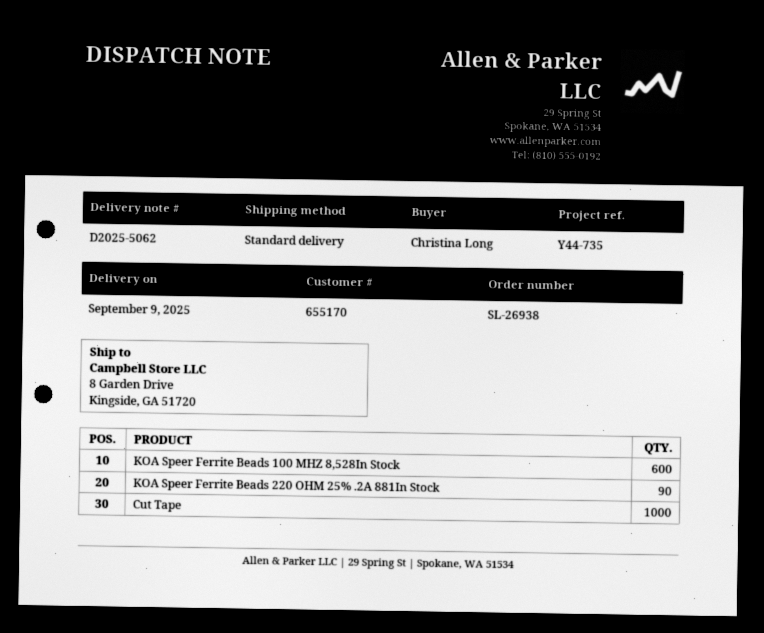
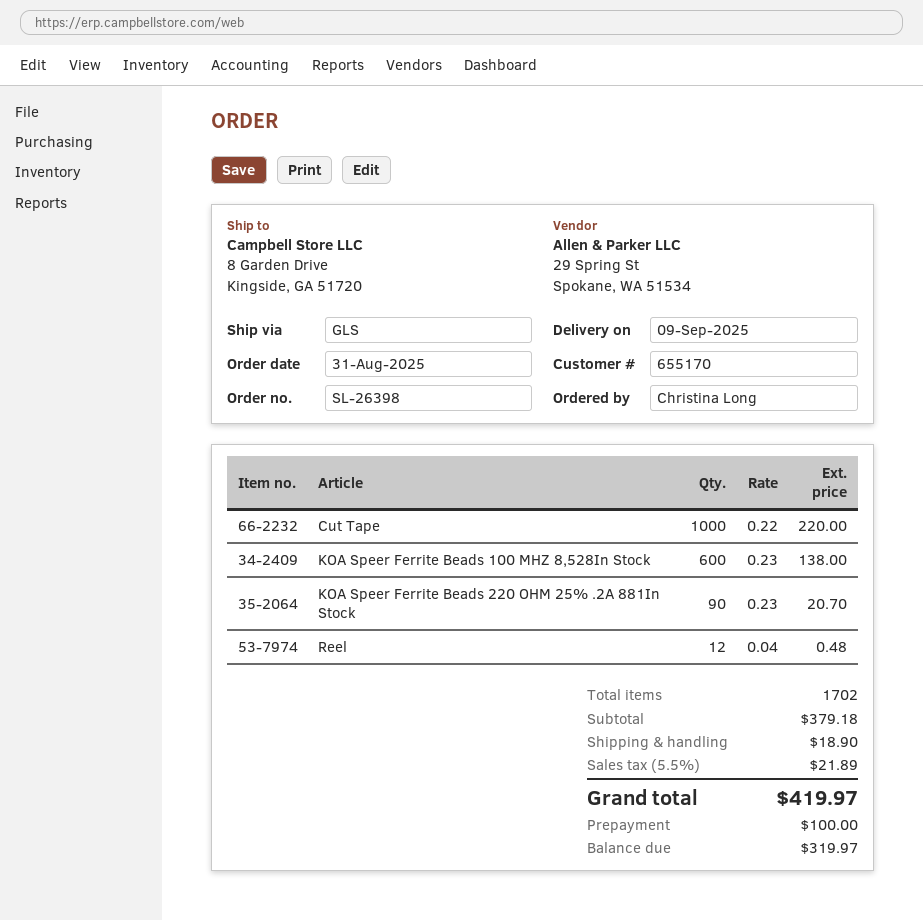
order number: SL-26938 -> SL-26398
shipping method: standard -> GLS
Reel: none -> 12

